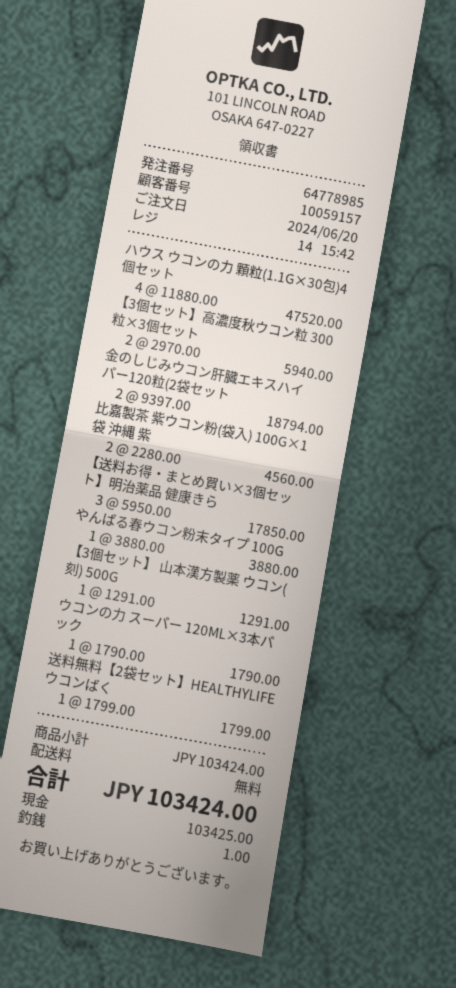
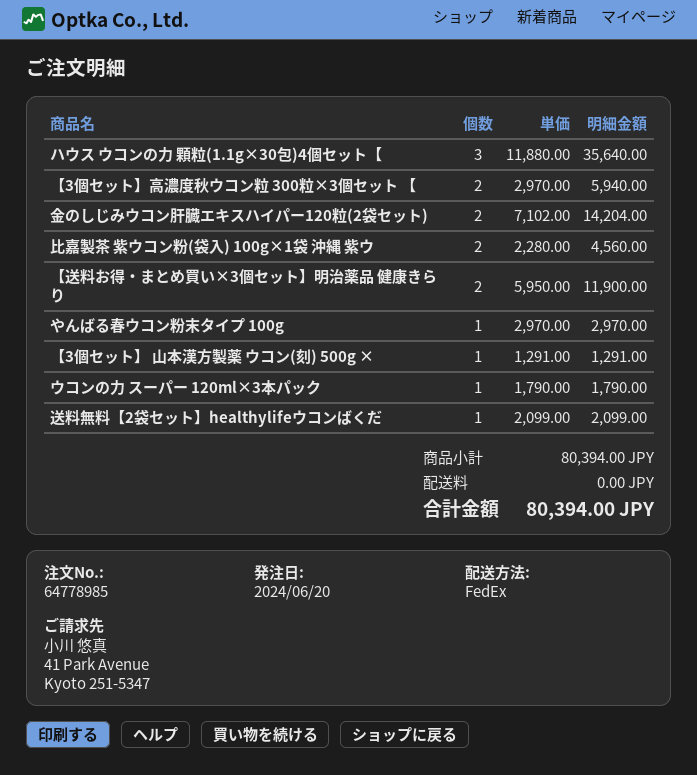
ハウス ウコンの力 顆粒(1.1G×30包)4個セット: 4 x 11880.00 = 47520.00 -> 3 x 11880.00 = 35640.00
金のしじみウコン肝臓エキスハイパー120粒(2袋セット: 2 x 9397.00 = 18794.00 -> 2 x 7102.00 = 14204.00
【送料お得・まとめ買い×3個セット】明治薬品 健康きら: 3 x 5950.00 = 17850.00 -> 2 x 5950.00 = 11900.00
やんばる春ウコン粉末タイプ 100G: 1 x 3880.00 = 3880.00 -> 1 x 2970.00 = 2970.00
送料無料【2袋セット】HEALTHYLIFEウコンばく: 1 x 1799.00 = 1799.00 -> 1 x 2099.00 = 2099.00
subtotal: 103424.00 -> 80394.00
total: 103424.00 -> 80394.00

